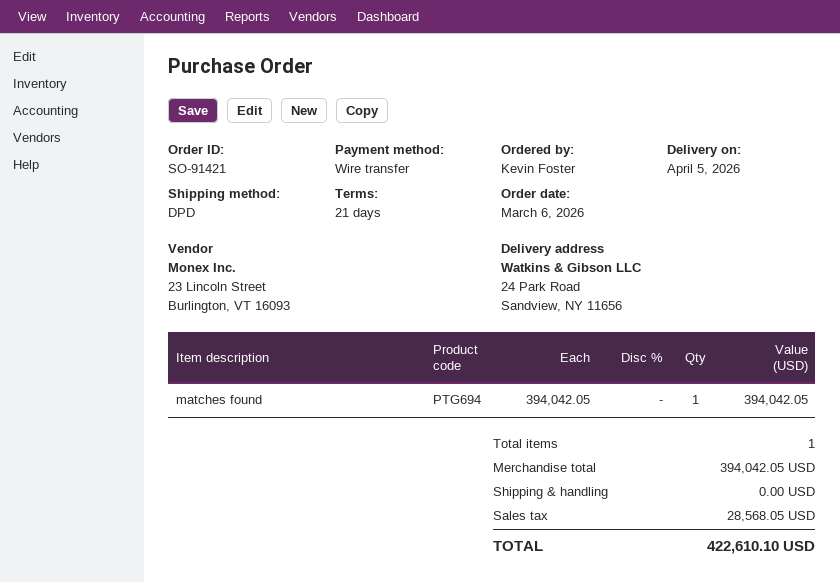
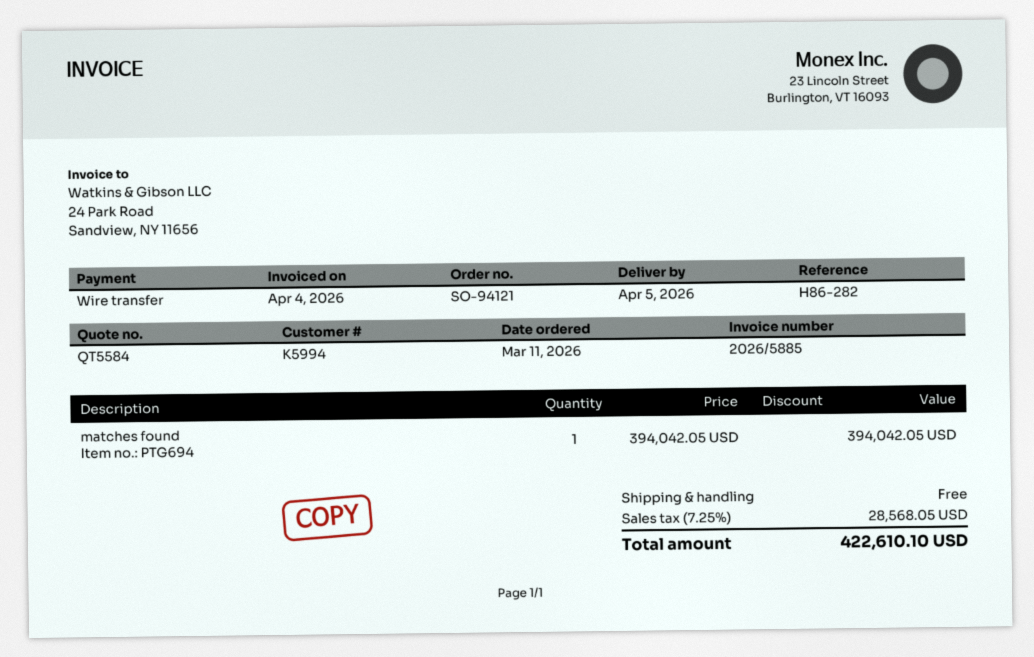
order number: SO-91421 -> SO-94121
order date: 2026-03-06 -> 2026-03-11

